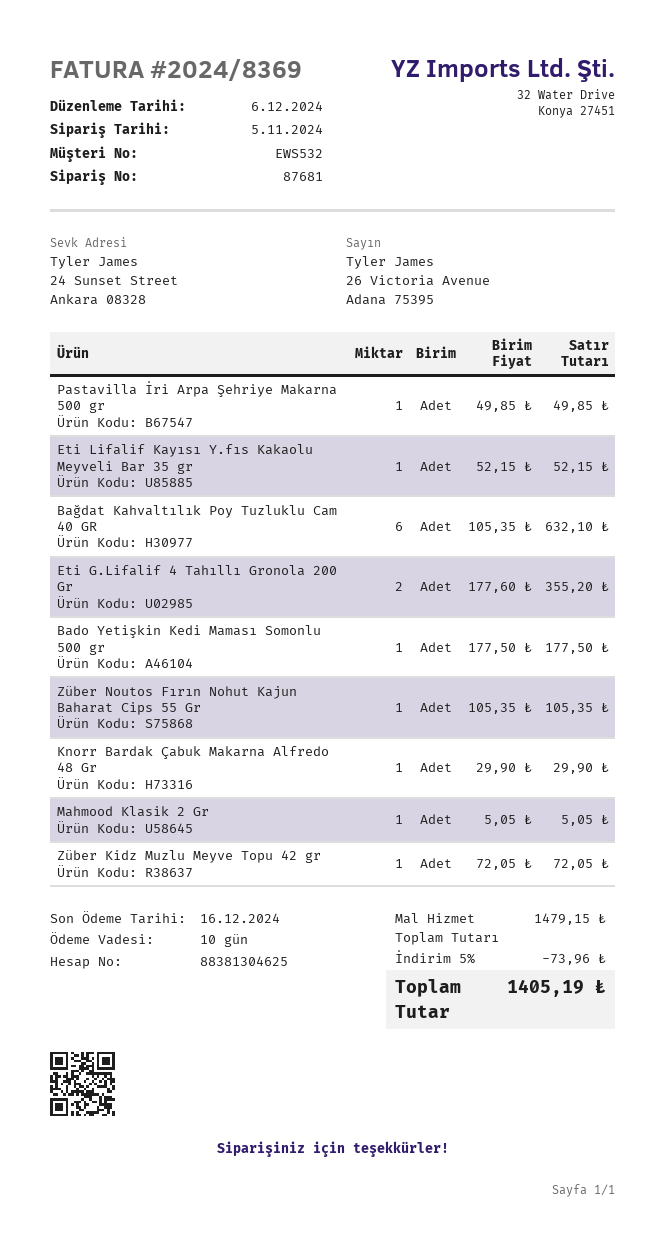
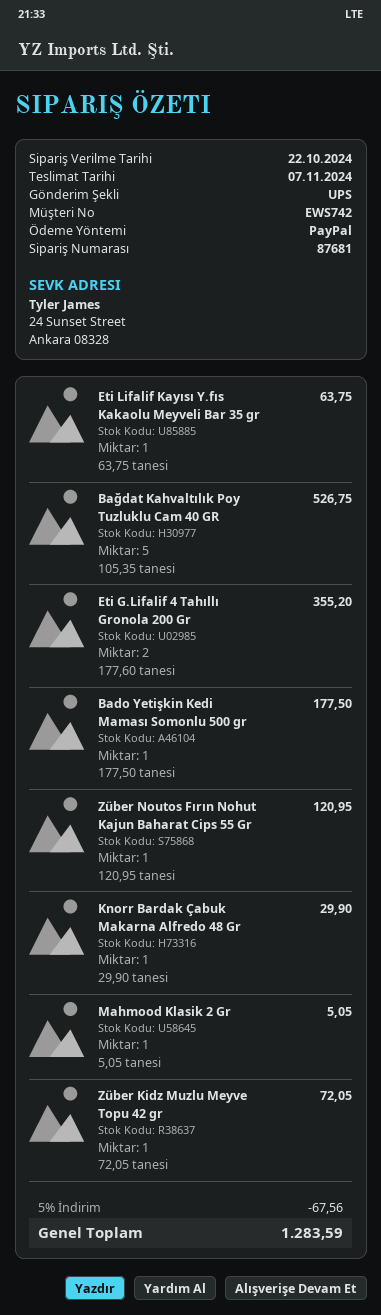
order date: 2024-11-05 -> 2024-10-22
customer number: EWS532 -> EWS742
Pastavilla İri Arpa Şehriye Makarna 500 gr: 1 x 49.85 = 49.85 -> none
Eti Lifalif Kayısı Y.fıs Kakaolu Meyveli Bar 35 gr: 1 x 52.15 = 52.15 -> 1 x 63.75 = 63.75
Bağdat Kahvaltılık Poy Tuzluklu Cam 40 GR: 6 x 105.35 = 632.10 -> 5 x 105.35 = 526.75
Züber Noutos Fırın Nohut Kajun Baharat Cips 55 Gr: 1 x 105.35 = 105.35 -> 1 x 120.95 = 120.95
discount: 5% = 73.96 -> 5% = 67.56
total: 1405.19 -> 1283.59

